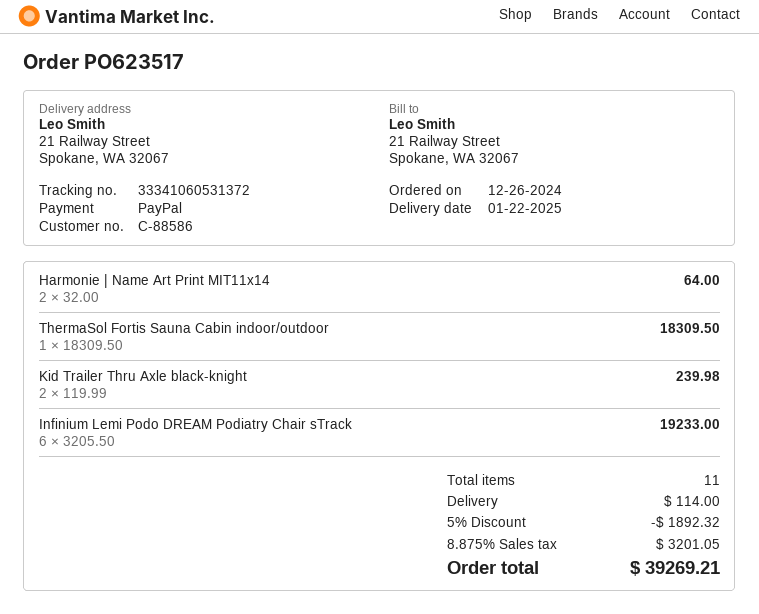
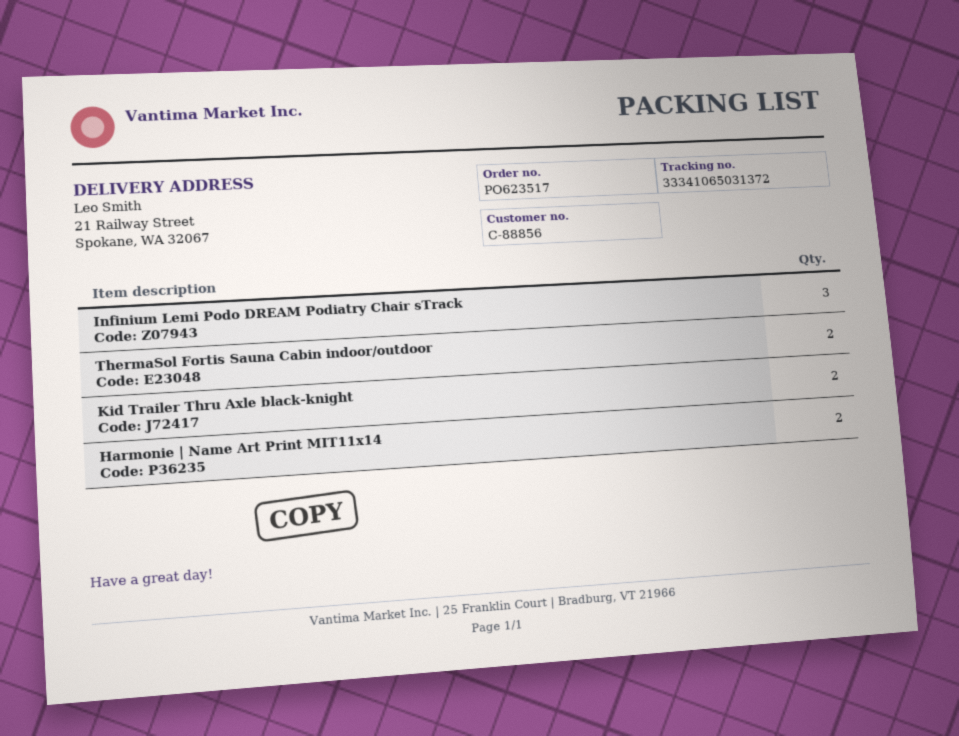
customer number: C-88586 -> C-88856
tracking number: 33341060531372 -> 33341065031372
ThermaSol Fortis Sauna Cabin indoor/outdoor: 1 -> 2
Infinium Lemi Podo DREAM Podiatry Chair sTrack: 6 -> 3

